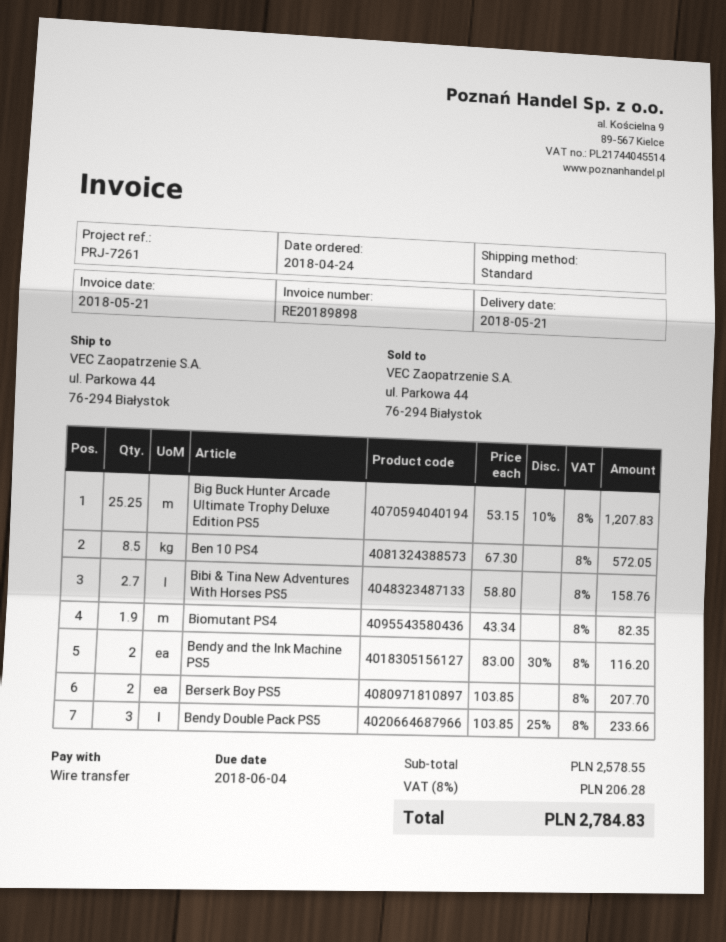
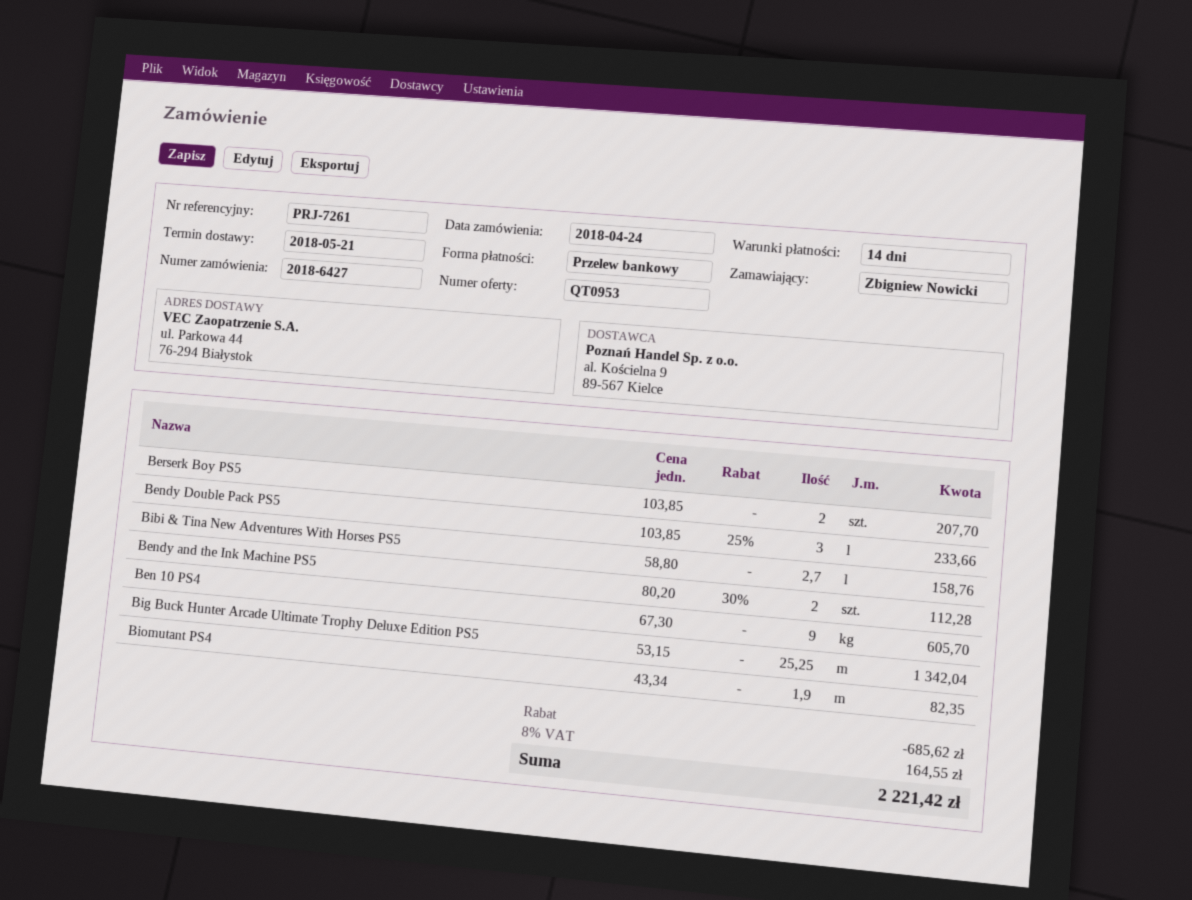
Big Buck Hunter Arcade Ultimate Trophy Deluxe Edition PS5: 25.25 x 53.15 - 10% = 1207.83 -> 25.25 x 53.15 = 1342.04
Ben 10 PS4: 8.5 x 67.30 = 572.05 -> 9 x 67.30 = 605.70
Bendy and the Ink Machine PS5: 2 x 83.00 - 30% = 116.20 -> 2 x 80.20 - 30% = 112.28
discount: none -> 685.62
tax: 8% = 206.28 -> 8% = 164.55
total: 2784.83 -> 2221.42

